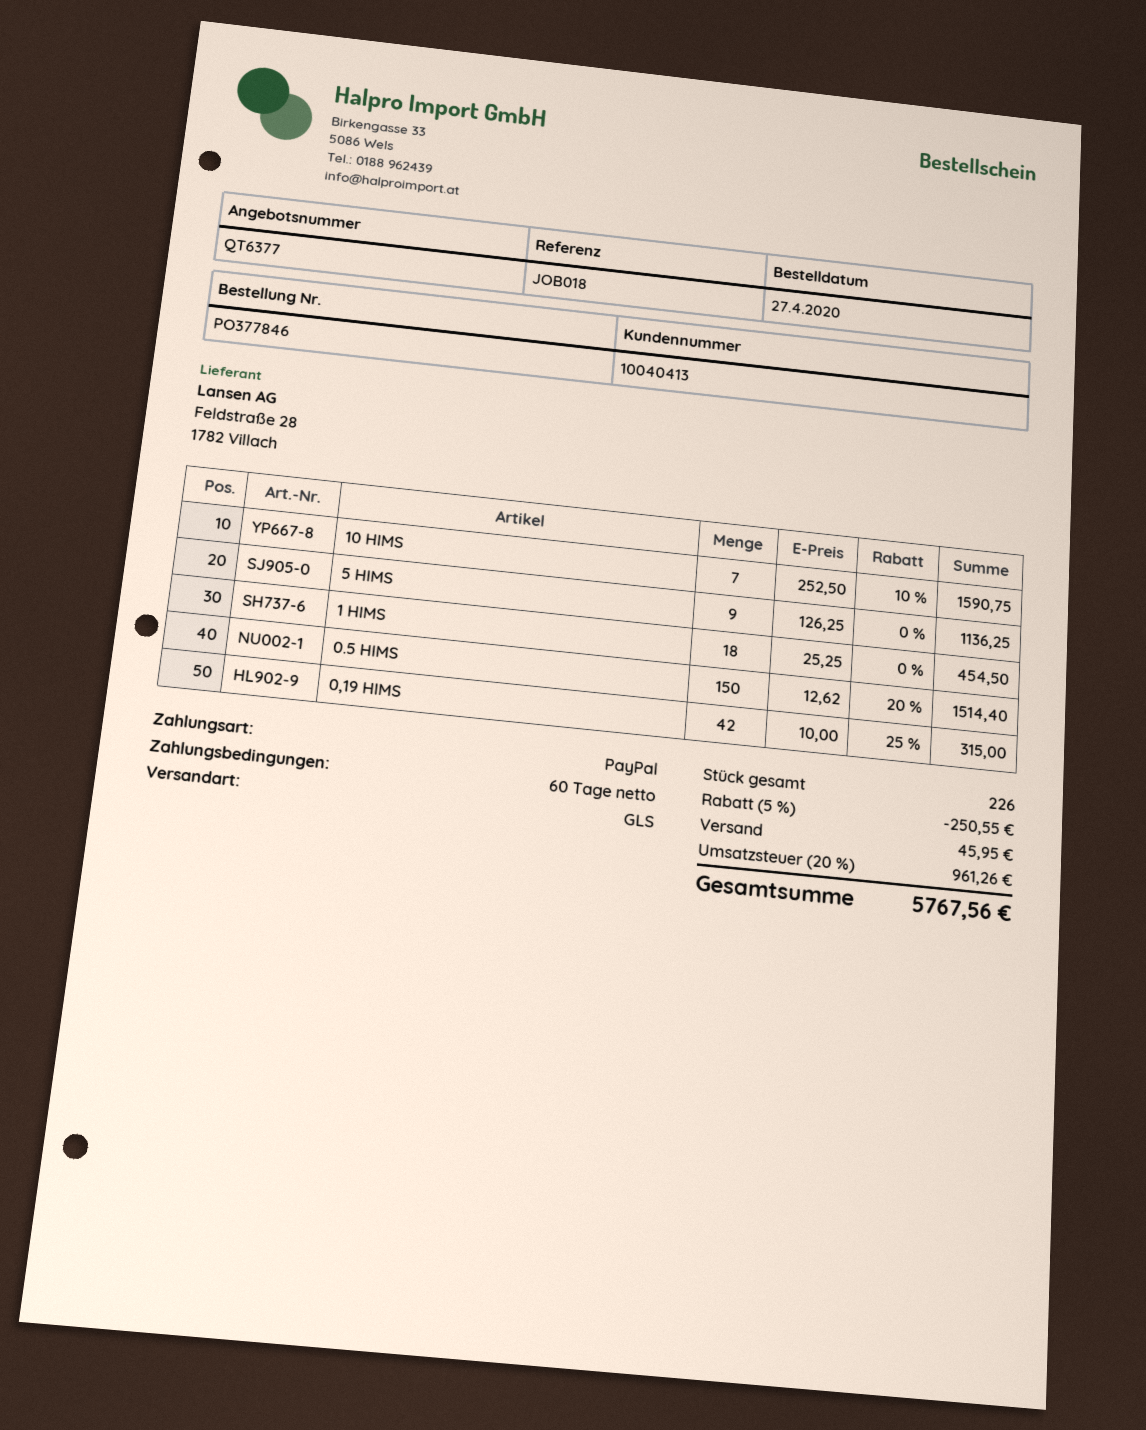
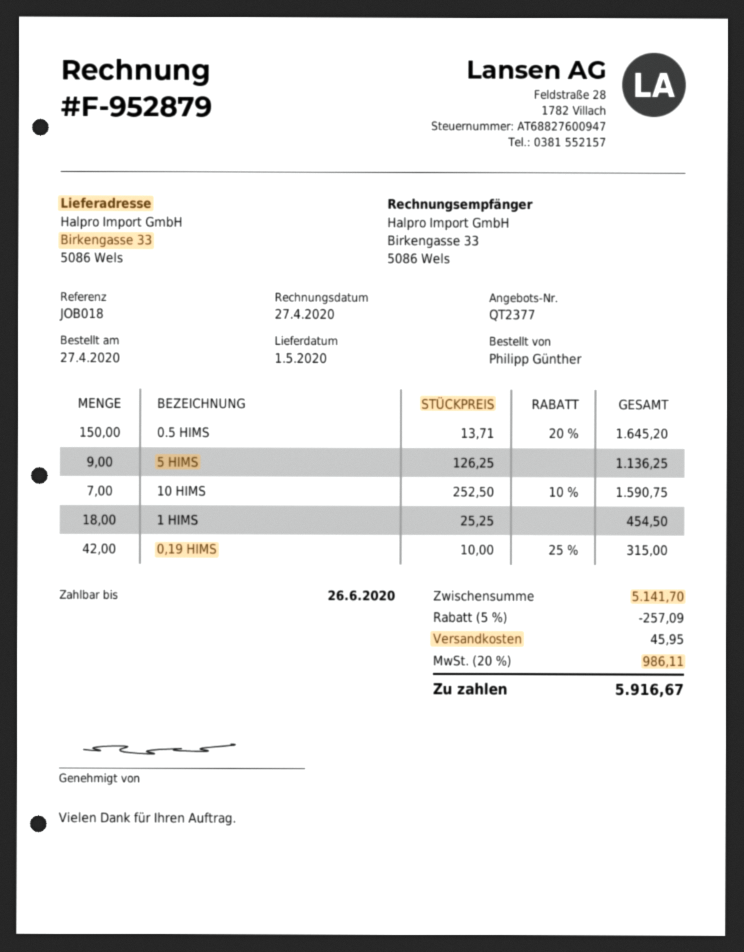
quote number: QT6377 -> QT2377
0.5 HIMS: 150 x 12.62 - 20% = 1514.40 -> 150 x 13.71 - 20% = 1645.20
discount: 5% = 250.55 -> 5% = 257.09
tax: 20% = 961.26 -> 20% = 986.11
total: 5767.56 -> 5916.67

